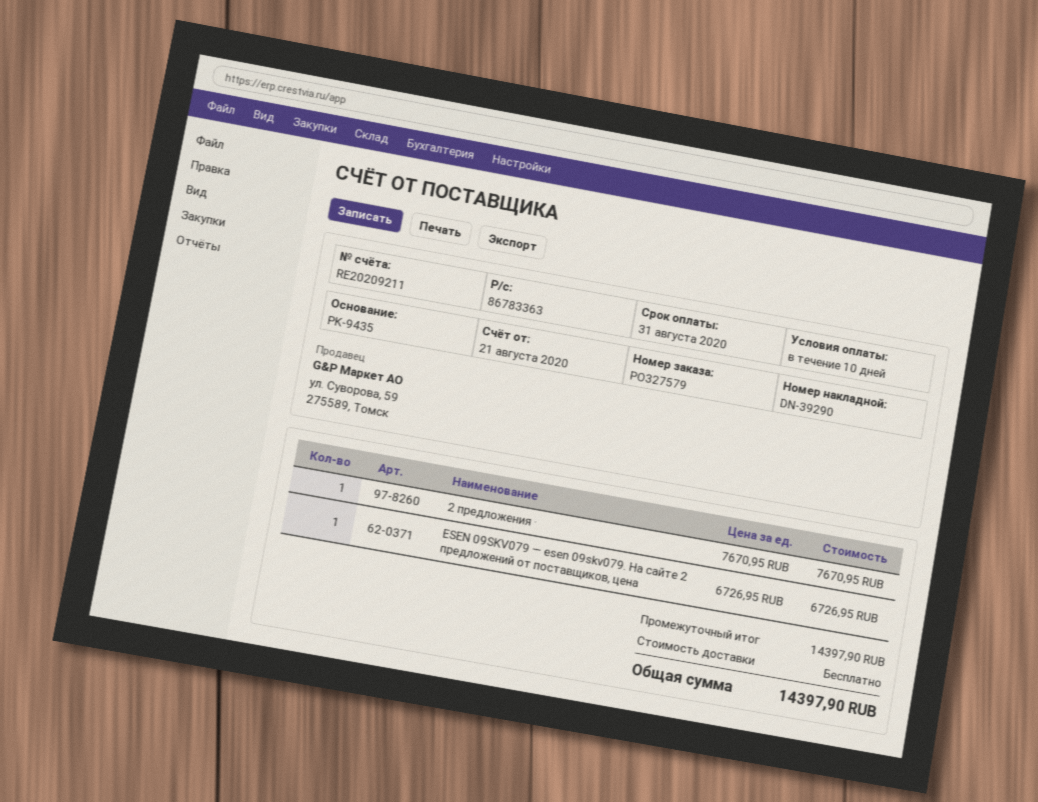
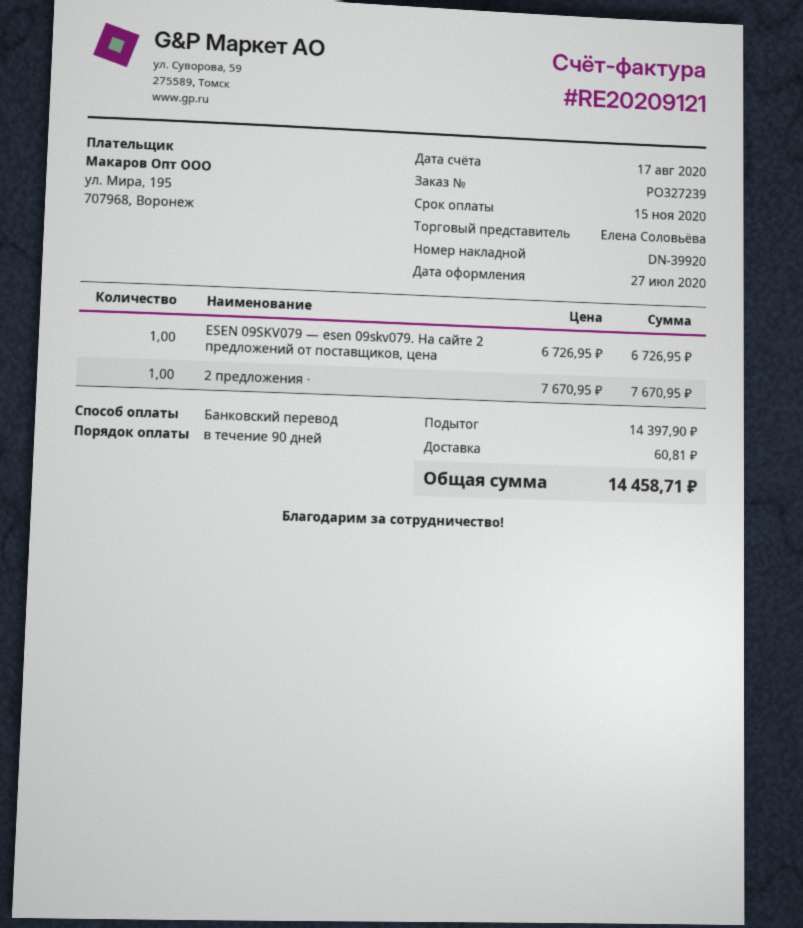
order number: PO327579 -> PO327239
delivery note number: DN-39290 -> DN-39920
invoice number: RE20209211 -> RE20209121
invoice date: 2020-08-21 -> 2020-08-17
payment terms: 10 days -> 90 days
due date: 2020-08-31 -> 2020-11-15
shipping: 0.00 -> 60.81
total: 14397.90 -> 14458.71

